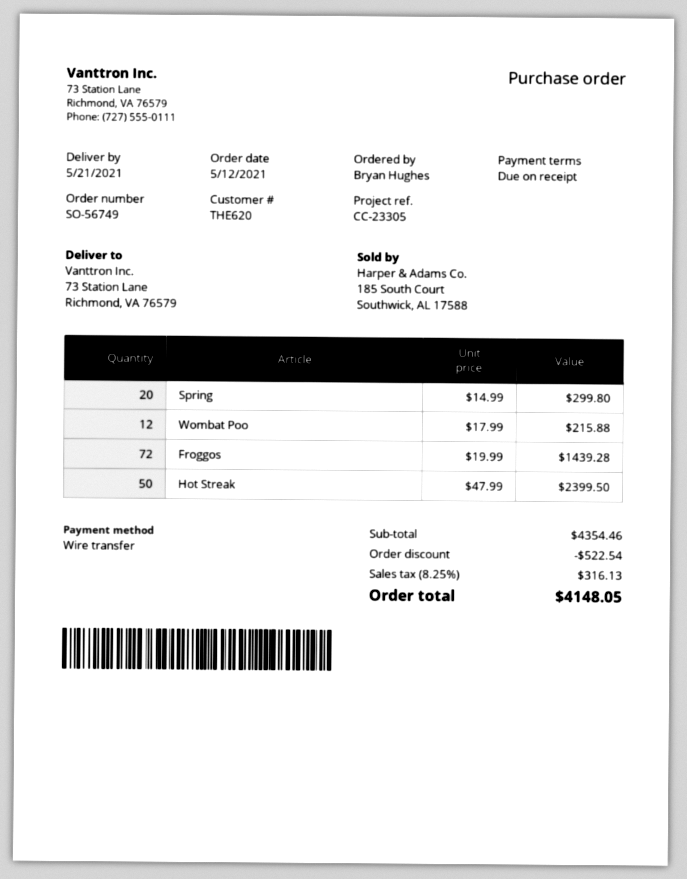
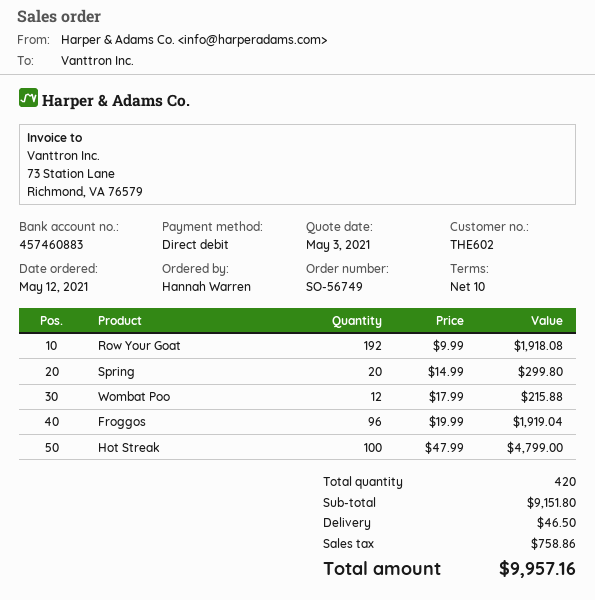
payment terms: on receipt -> 10 days
customer number: THE620 -> THE602
ordered by: Bryan Hughes -> Hannah Warren
payment method: bank transfer -> direct debit
Froggos: 72 x 19.99 = 1439.28 -> 96 x 19.99 = 1919.04
Hot Streak: 50 x 47.99 = 2399.50 -> 100 x 47.99 = 4799.00
Row Your Goat: none -> 192 x 9.99 = 1918.08
subtotal: 4354.46 -> 9151.80
discount: 522.54 -> none
shipping: none -> 46.50
tax: 316.13 -> 758.86
total: 4148.05 -> 9957.16

